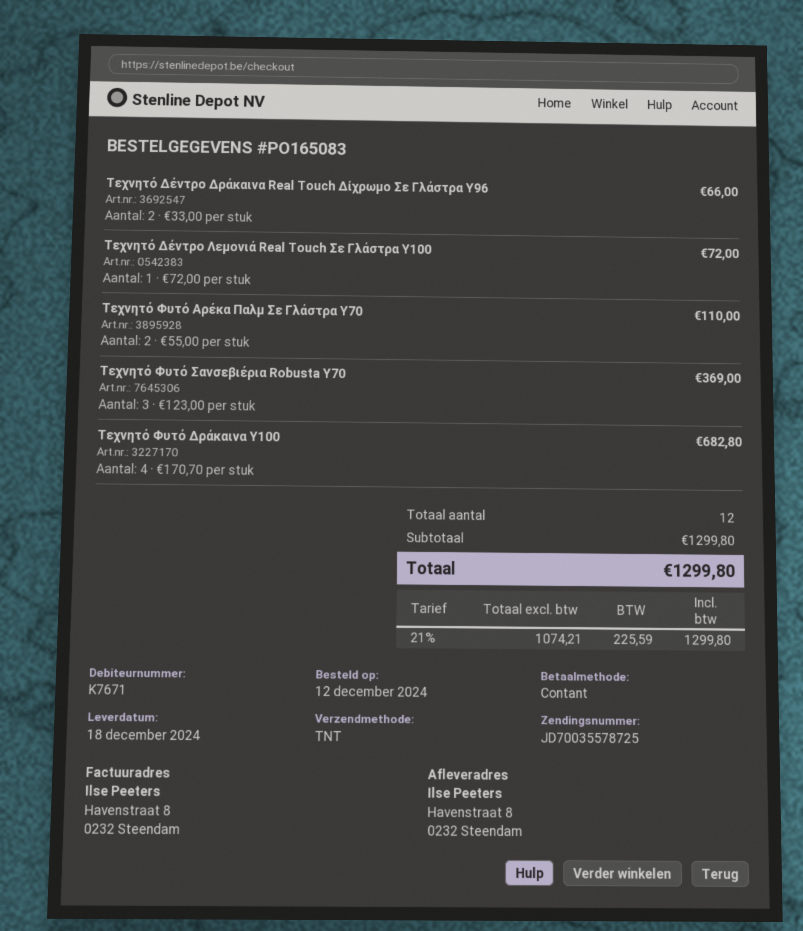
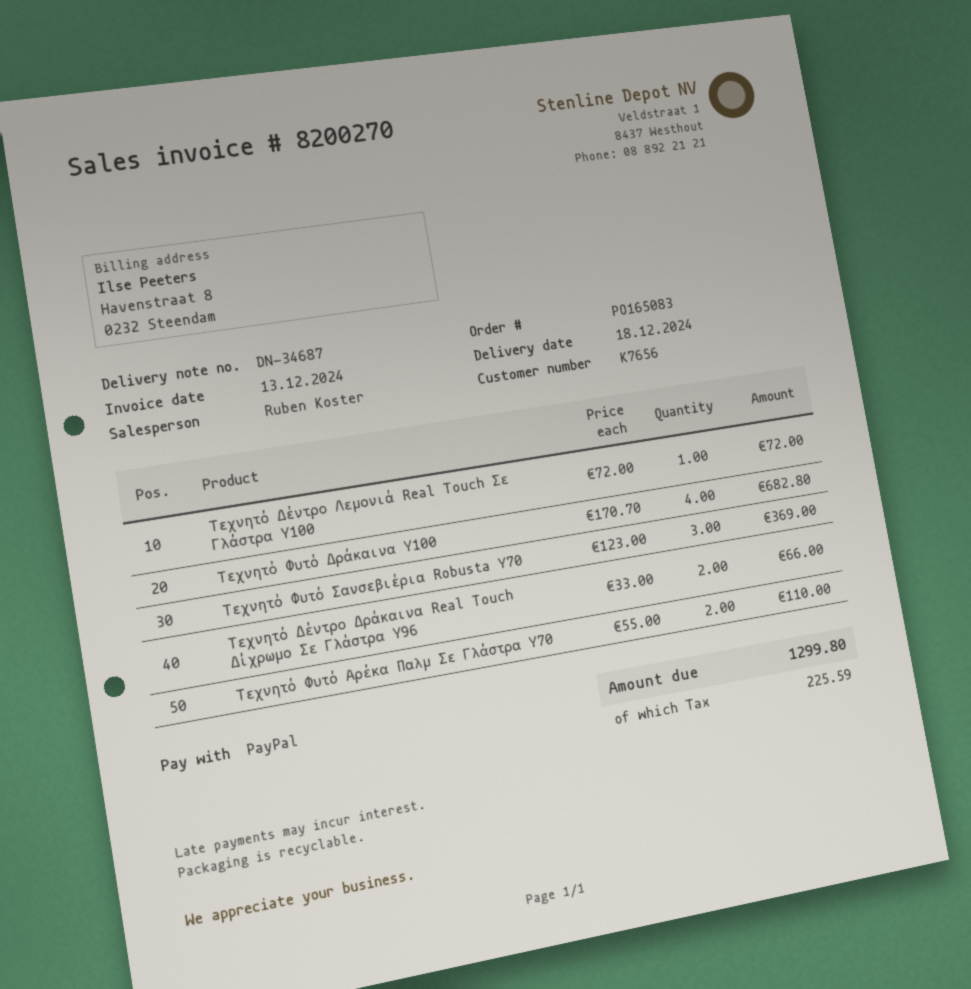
customer number: K7671 -> K7656
payment method: cash -> PayPal

